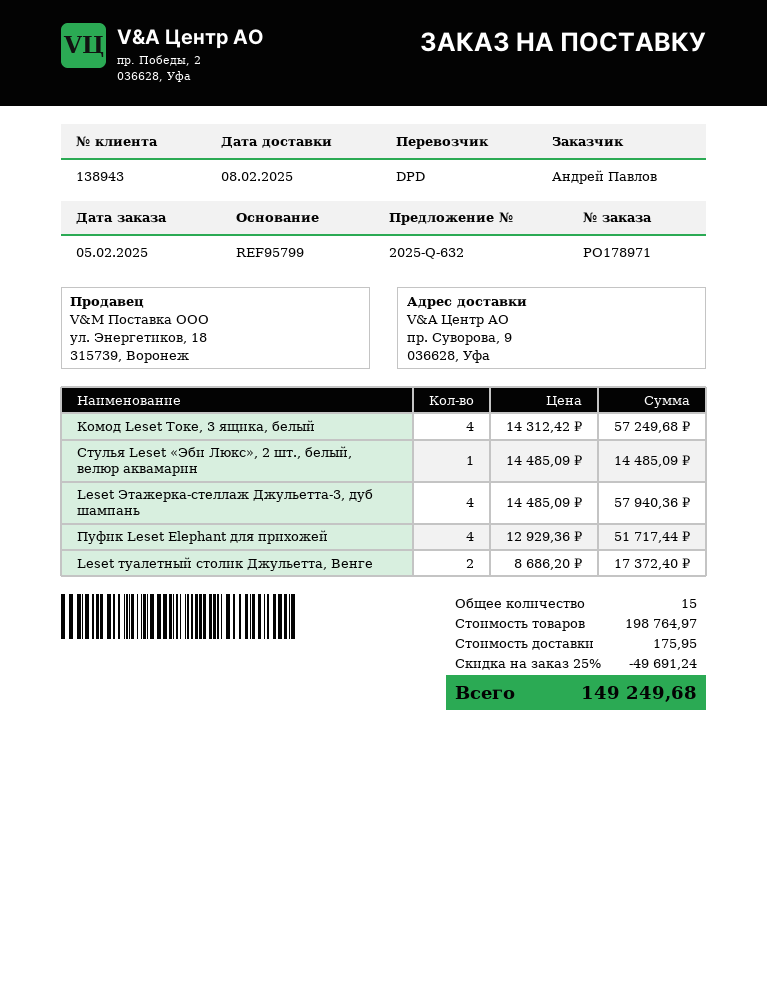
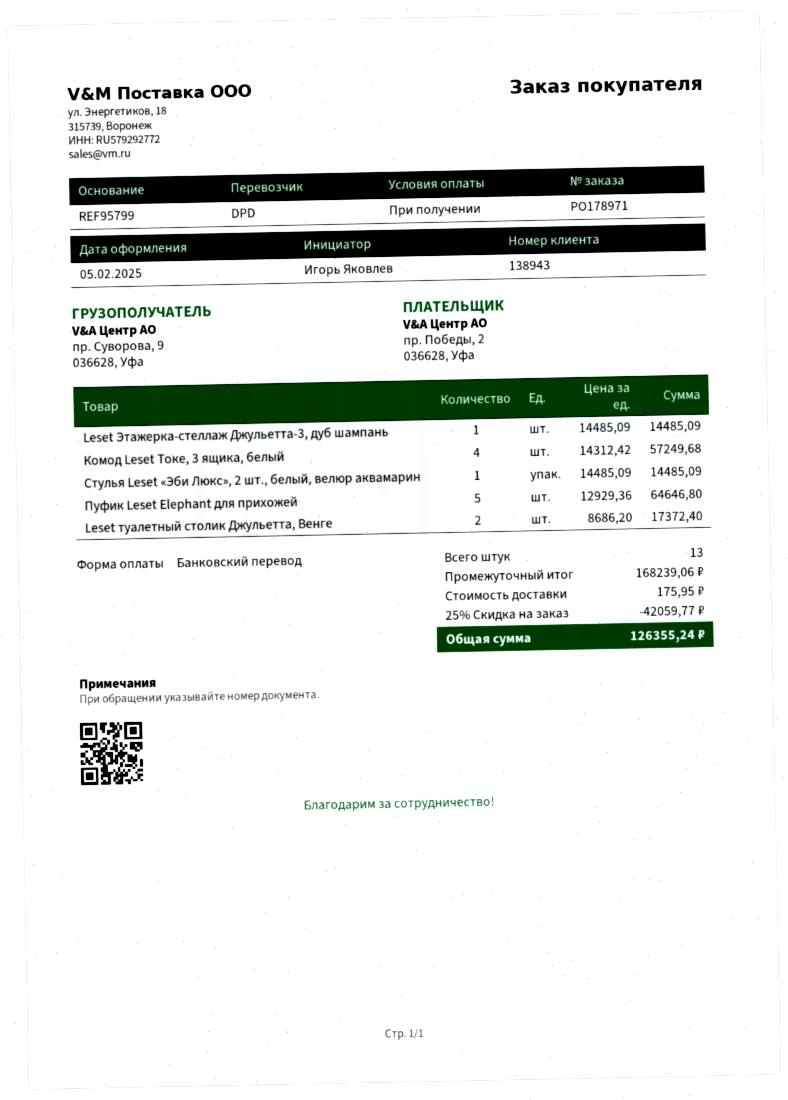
ordered by: Андрей Павлов -> Игорь Яковлев
Leset Этажерка-стеллаж Джульетта-3, дуб шампань: 4 x 14485.09 = 57940.36 -> 1 x 14485.09 = 14485.09
Пуфик Leset Elephant для прихожей: 4 x 12929.36 = 51717.44 -> 5 x 12929.36 = 64646.80
total quantity: 15 -> 13
subtotal: 198764.97 -> 168239.06
discount: 25% = 49691.24 -> 25% = 42059.77
total: 149249.68 -> 126355.24

